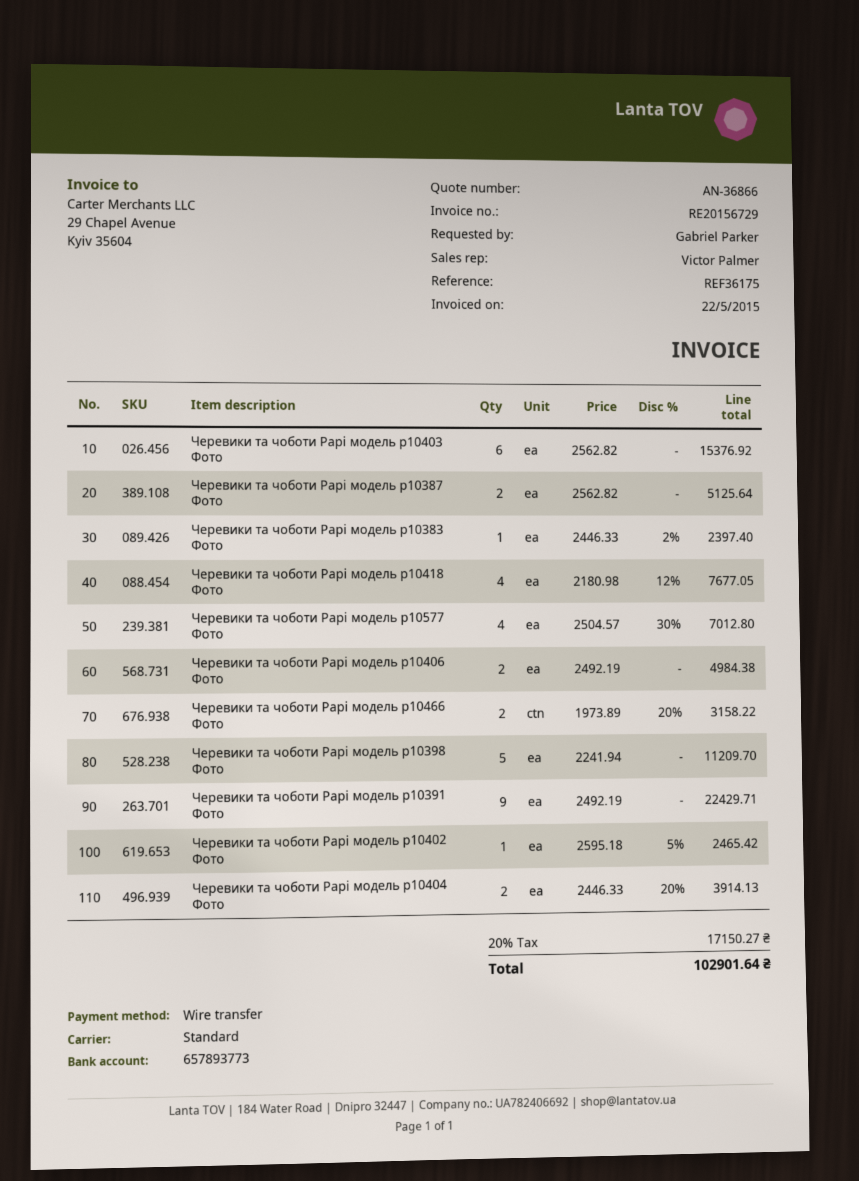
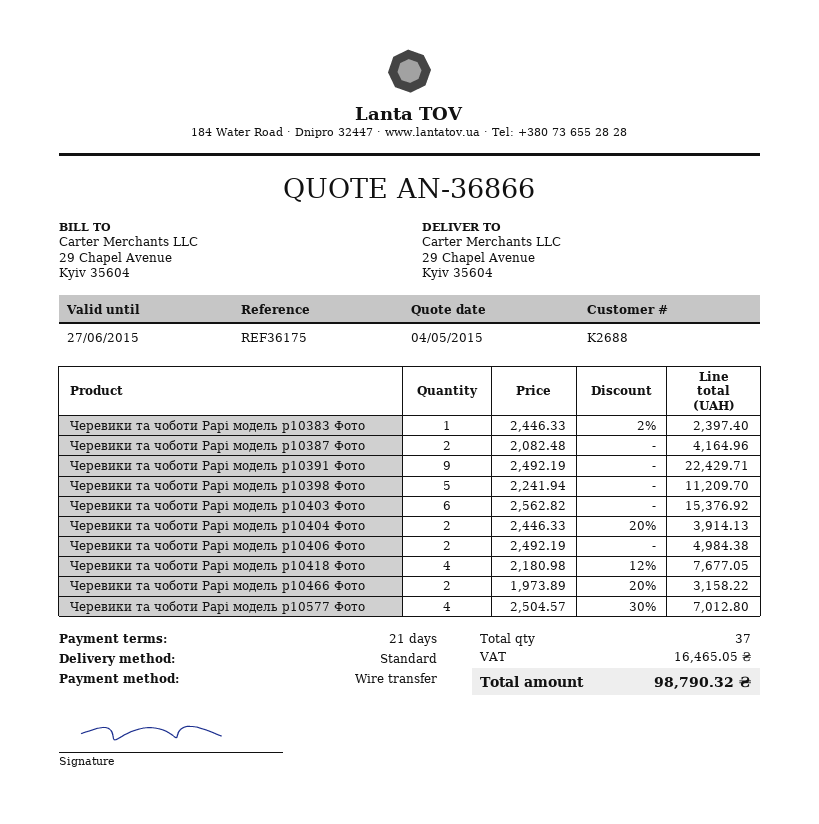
Черевики та чоботи Papi модель p10387 Фото: 2 x 2562.82 = 5125.64 -> 2 x 2082.48 = 4164.96
Черевики та чоботи Papi модель p10402 Фото: 1 x 2595.18 - 5% = 2465.42 -> none
tax: 17150.27 -> 16465.05
total: 102901.64 -> 98790.32

